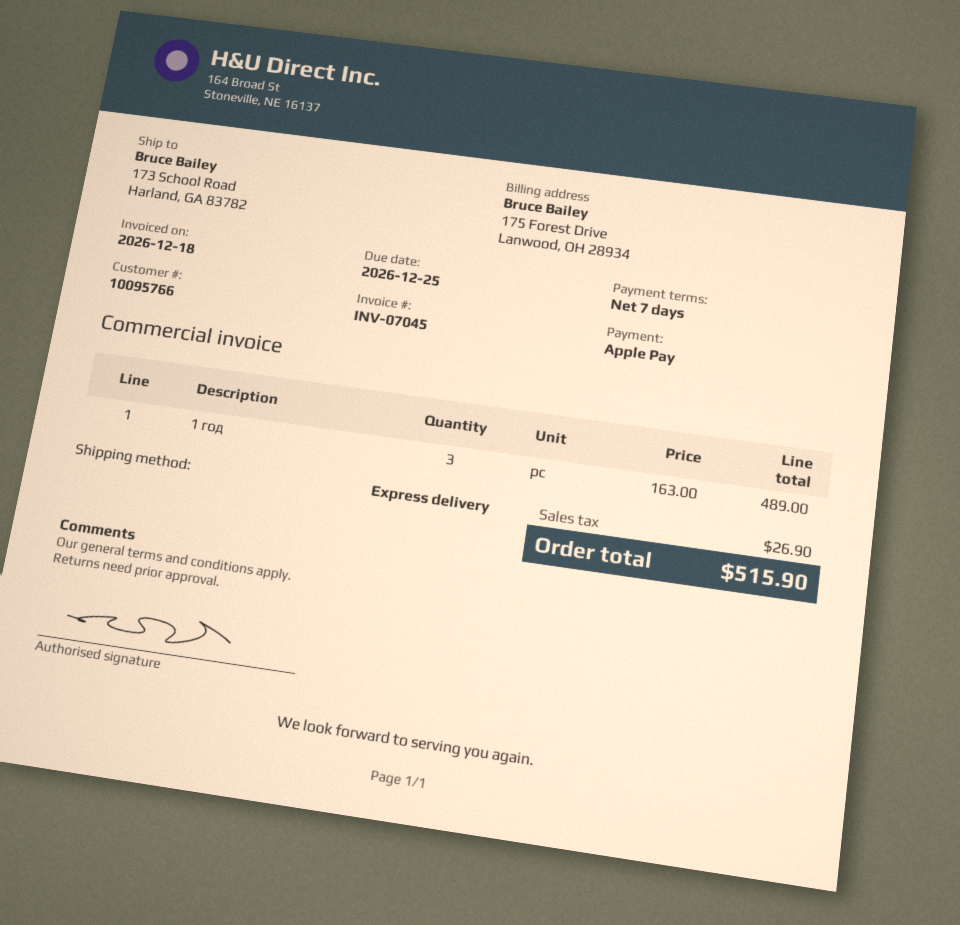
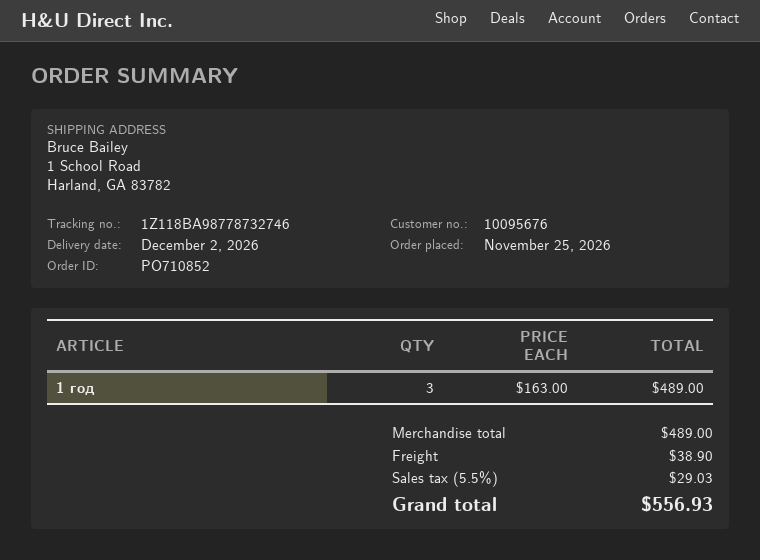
customer number: 10095766 -> 10095676
ship to: 173 School Road, Harland, GA 83782 -> 1 School Road, Harland, GA 83782
shipping: none -> 38.90
tax: 26.90 -> 29.03
total: 515.90 -> 556.93

